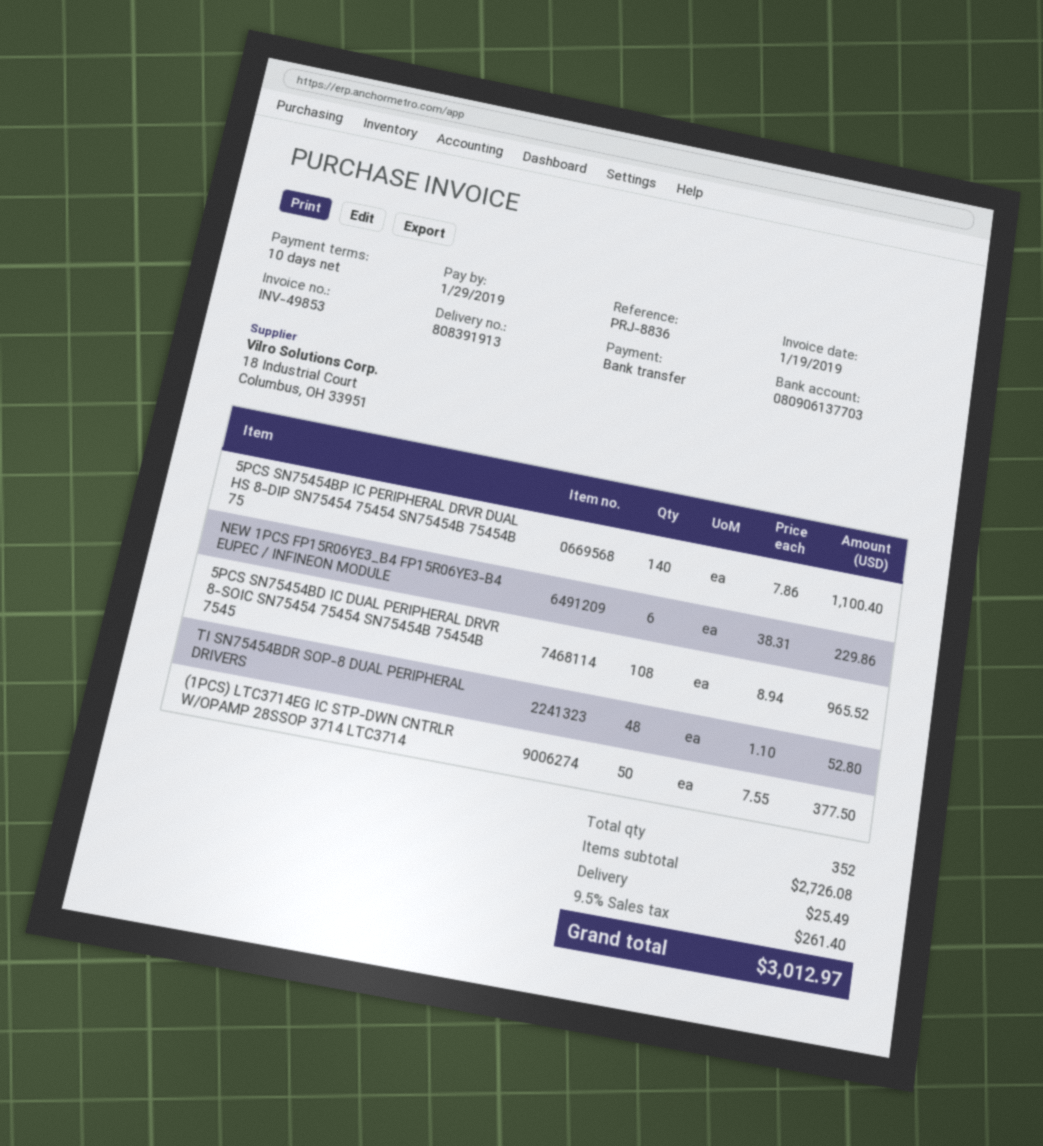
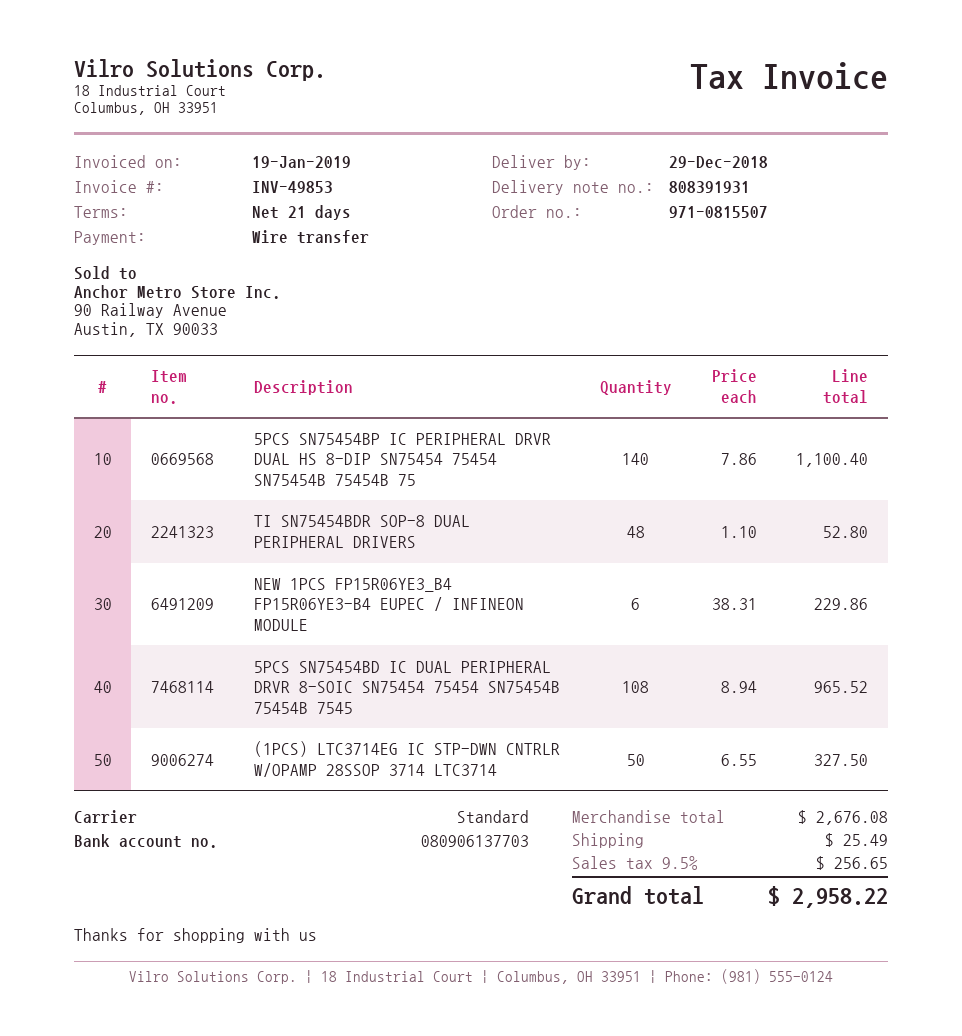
delivery note number: 808391913 -> 808391931
payment terms: 10 days -> 21 days
(1PCS) LTC3714EG IC STP-DWN CNTRLR W/OPAMP 28SSOP 3714 LTC3714: 50 x 7.55 = 377.50 -> 50 x 6.55 = 327.50
subtotal: 2726.08 -> 2676.08
tax: 9.5% = 261.40 -> 9.5% = 256.65
total: 3012.97 -> 2958.22

